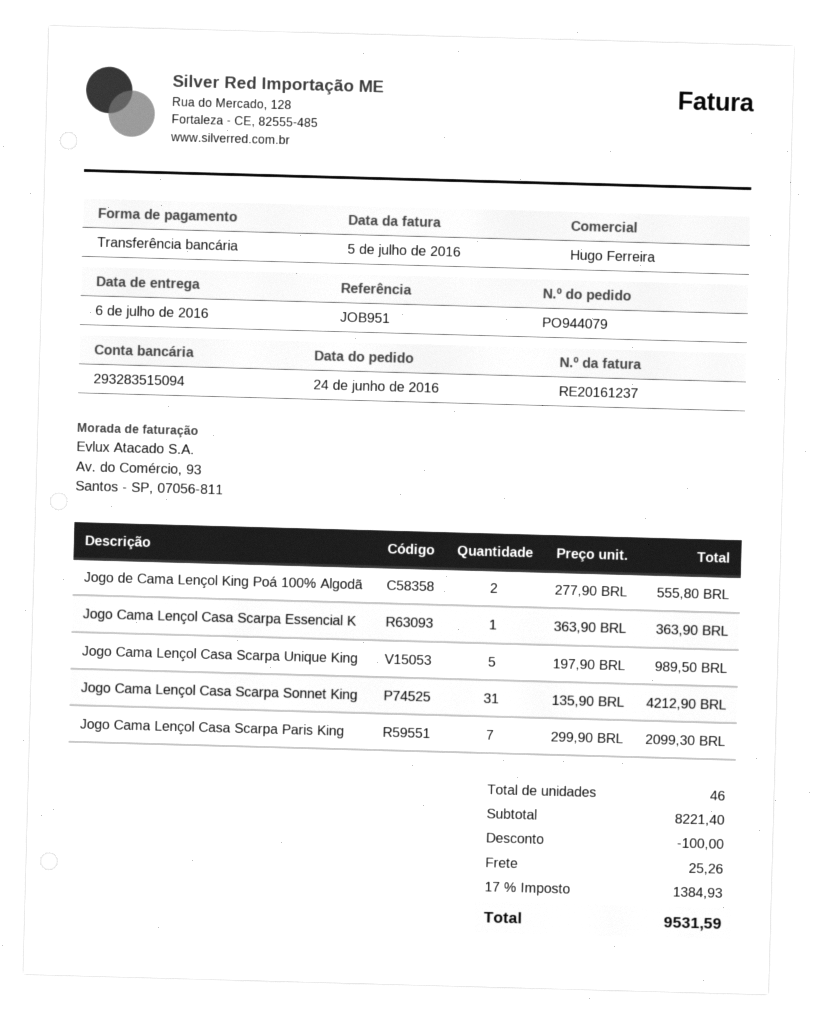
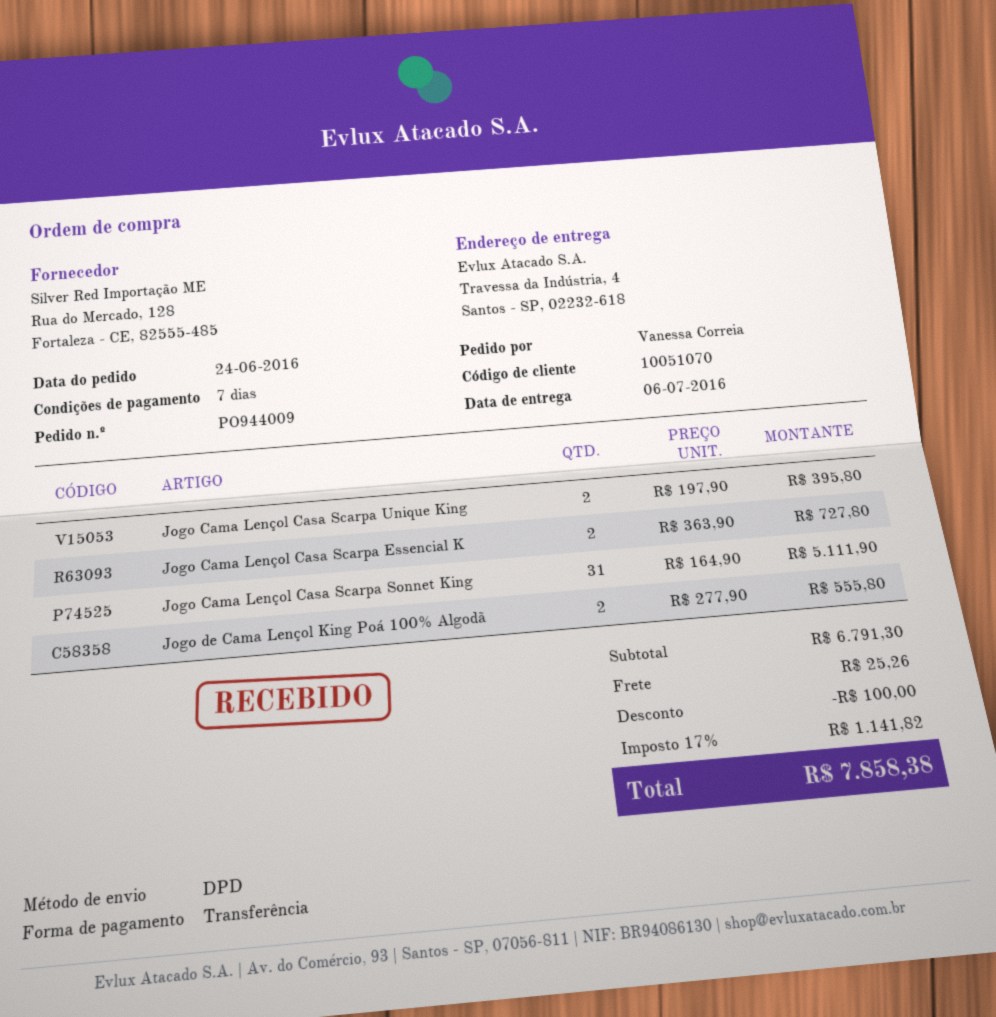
order number: PO944079 -> PO944009
Jogo Cama Lençol Casa Scarpa Essencial K: 1 x 363.90 = 363.90 -> 2 x 363.90 = 727.80
Jogo Cama Lençol Casa Scarpa Unique King: 5 x 197.90 = 989.50 -> 2 x 197.90 = 395.80
Jogo Cama Lençol Casa Scarpa Sonnet King: 31 x 135.90 = 4212.90 -> 31 x 164.90 = 5111.90
Jogo Cama Lençol Casa Scarpa Paris King: 7 x 299.90 = 2099.30 -> none
subtotal: 8221.40 -> 6791.30
tax: 17% = 1384.93 -> 17% = 1141.82
total: 9531.59 -> 7858.38

